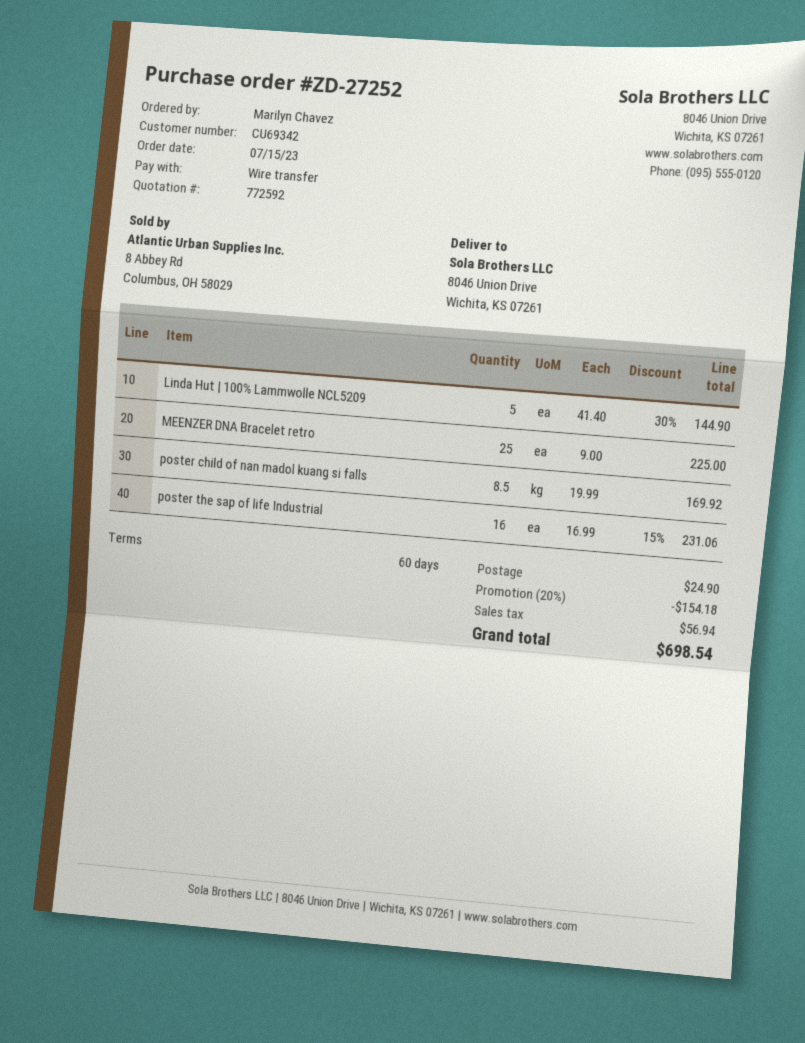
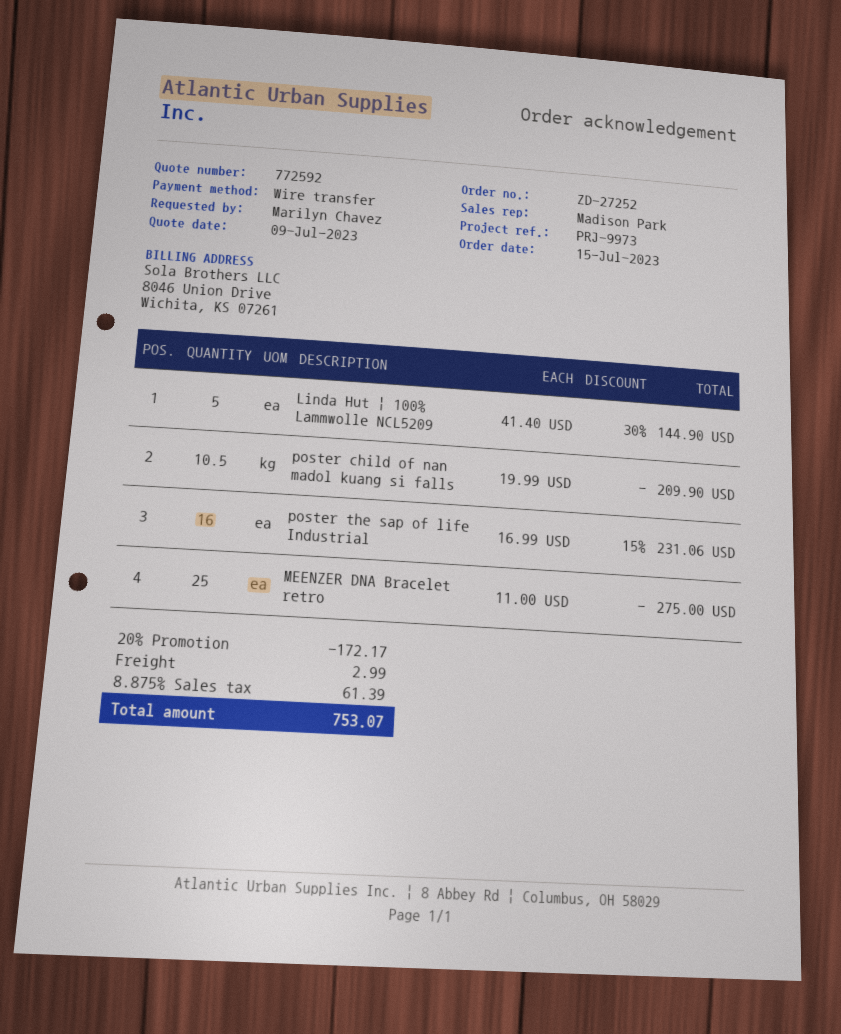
MEENZER DNA Bracelet retro: 25 x 9.00 = 225.00 -> 25 x 11.00 = 275.00
poster child of nan madol kuang si falls: 8.5 x 19.99 = 169.92 -> 10.5 x 19.99 = 209.90
discount: 20% = 154.18 -> 20% = 172.17
shipping: 24.90 -> 2.99
tax: 56.94 -> 61.39
total: 698.54 -> 753.07

